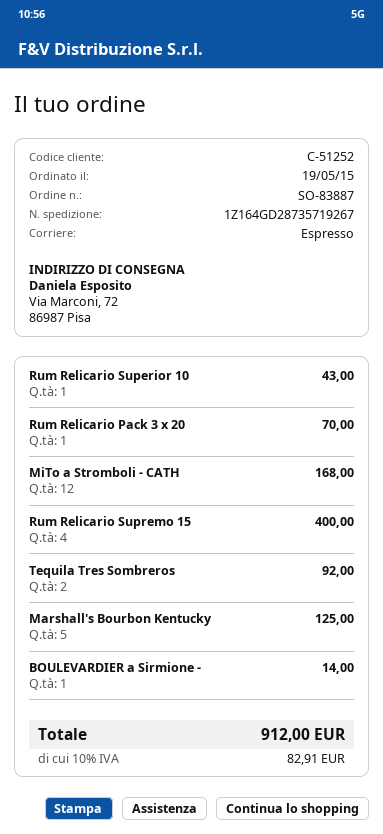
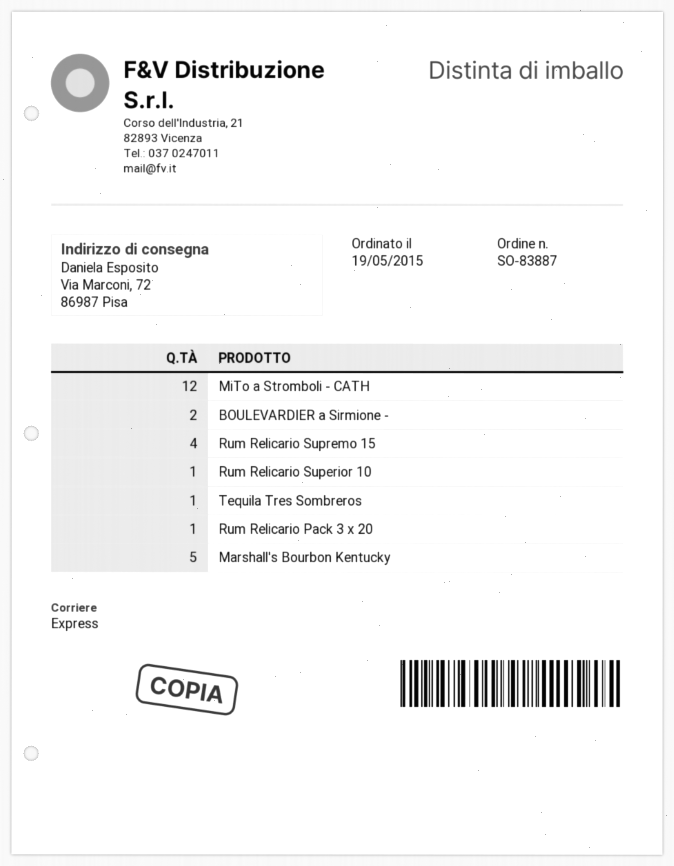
Tequila Tres Sombreros: 2 -> 1
BOULEVARDIER a Sirmione -: 1 -> 2

